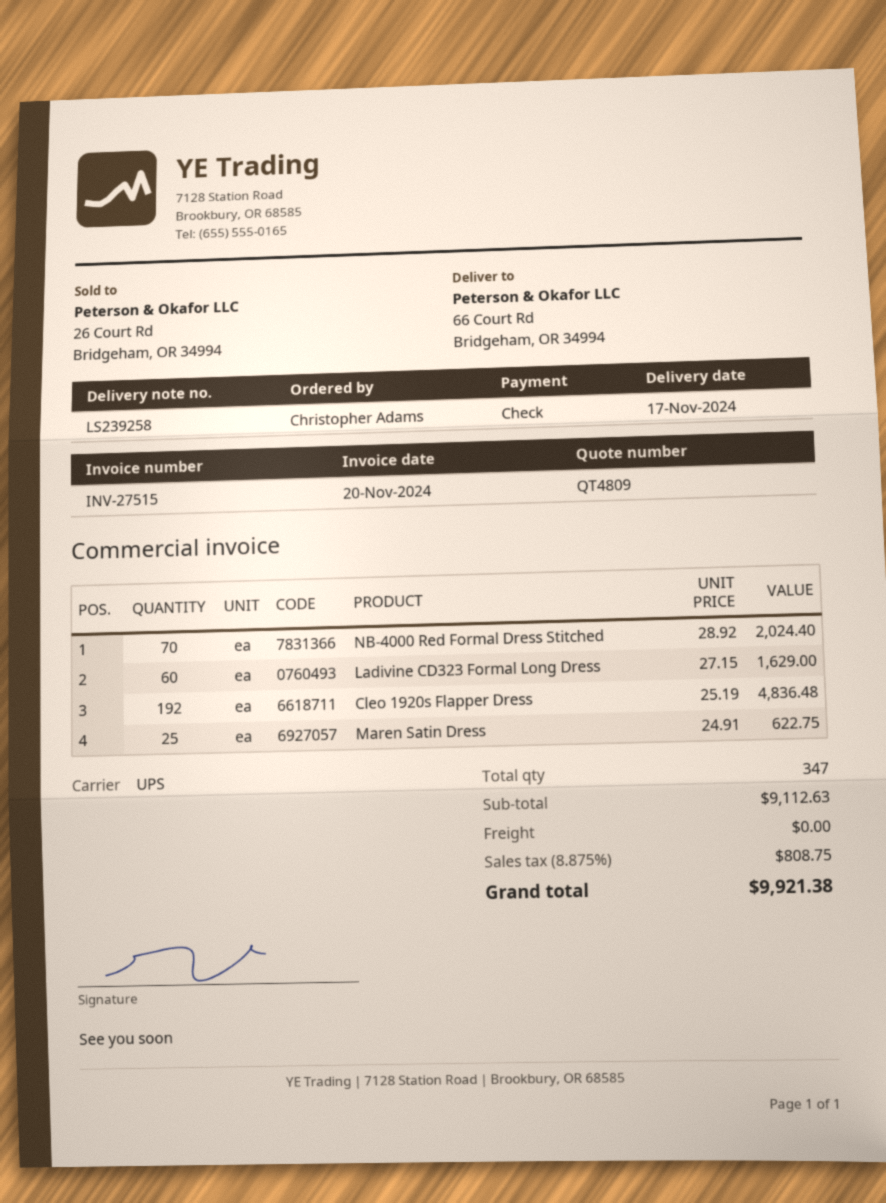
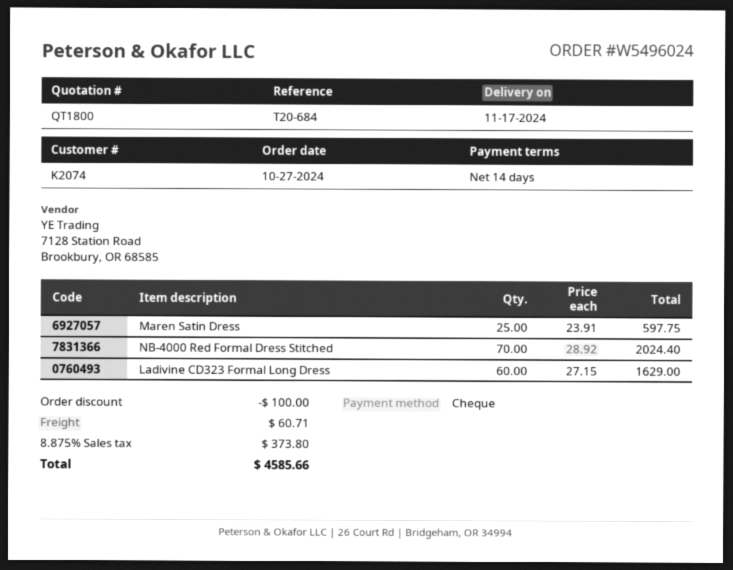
quote number: QT4809 -> QT1800
Cleo 1920s Flapper Dress: 192 x 25.19 = 4836.48 -> none
Maren Satin Dress: 25 x 24.91 = 622.75 -> 25 x 23.91 = 597.75
discount: none -> 100.00
shipping: 0.00 -> 60.71
tax: 8.875% = 808.75 -> 8.875% = 373.80
total: 9921.38 -> 4585.66

